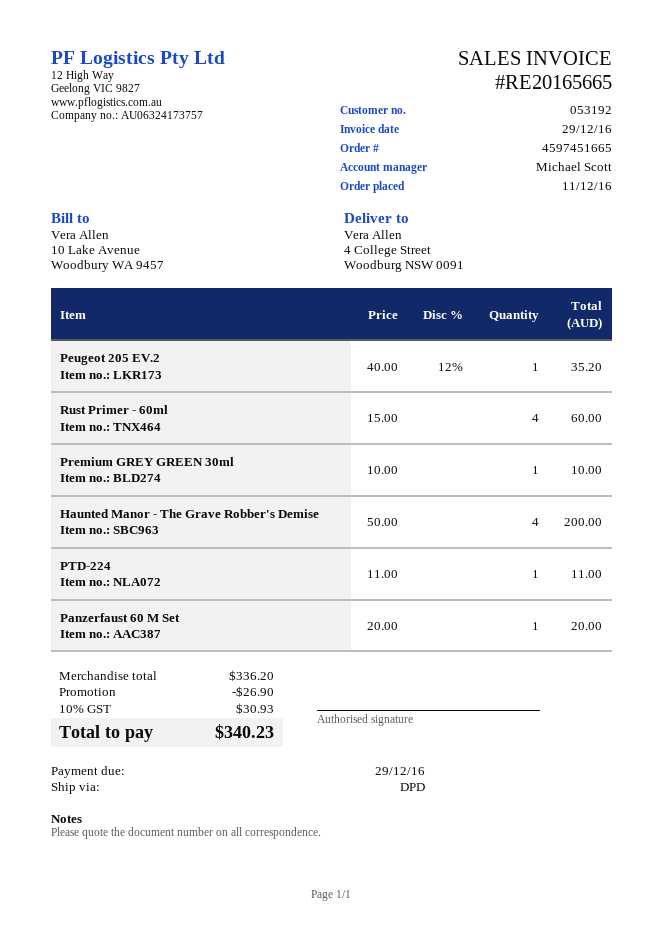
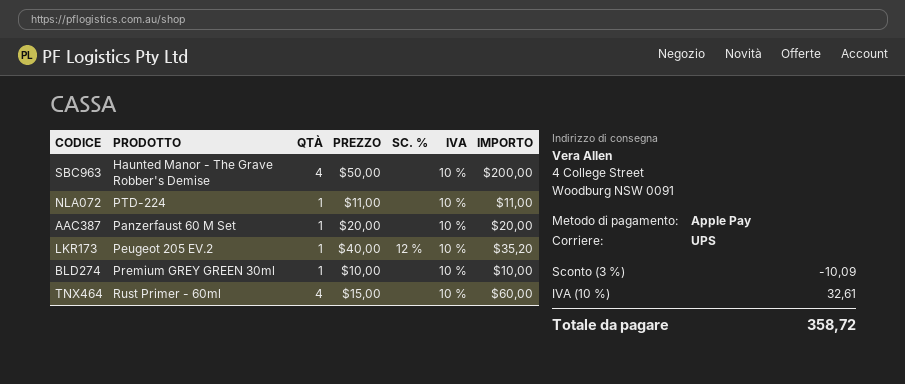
shipping method: DPD -> UPS
discount: 26.90 -> 10.09
tax: 10% = 30.93 -> 10% = 32.61
total: 340.23 -> 358.72

